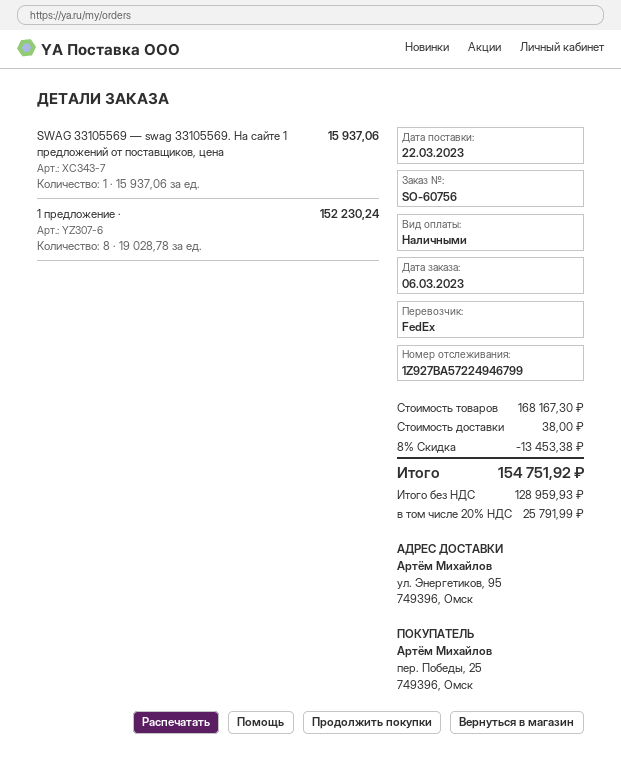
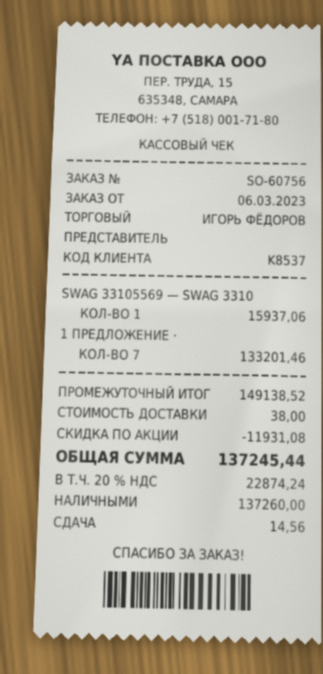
1 предложение ·: 8 for 152230.24 -> 7 for 133201.46
subtotal: 168167.30 -> 149138.52
discount: 13453.38 -> 11931.08
tax: 20% = 25791.99 -> 20% = 22874.24
total: 154751.92 -> 137245.44

